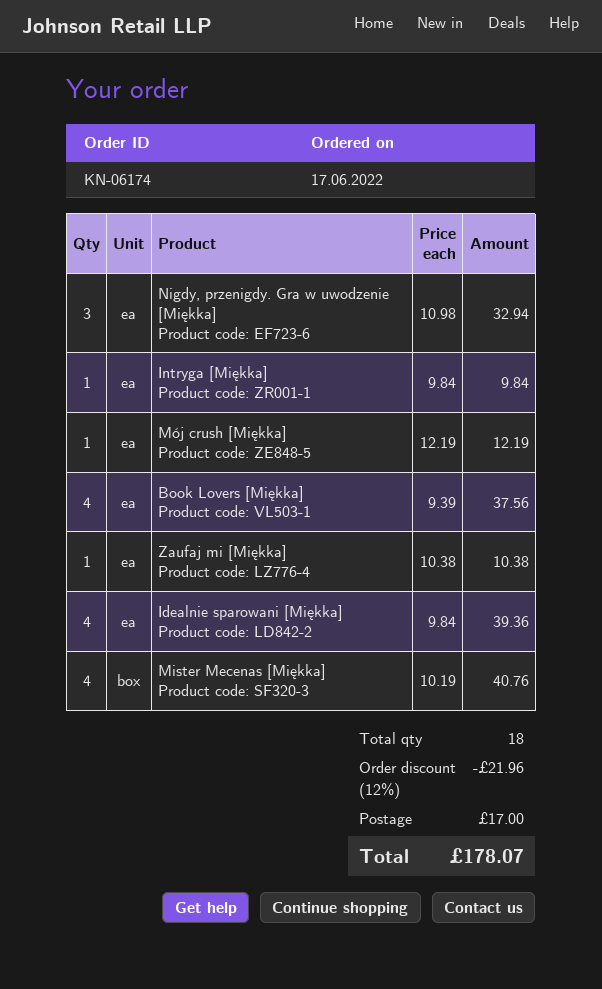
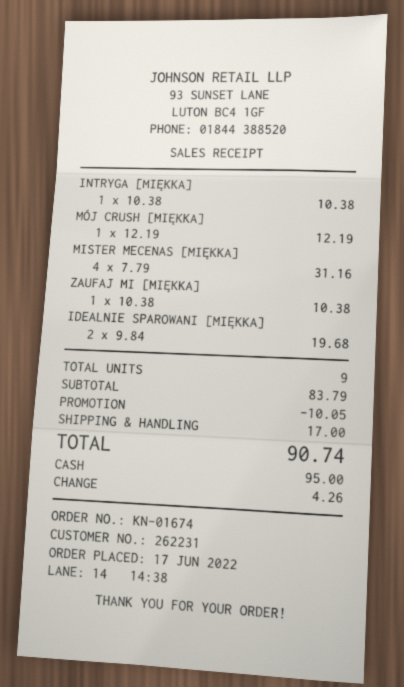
order number: KN-06174 -> KN-01674
Nigdy, przenigdy. Gra w uwodzenie [Miękka]: 3 x 10.98 = 32.94 -> none
Intryga [Miękka]: 1 x 9.84 = 9.84 -> 1 x 10.38 = 10.38
Book Lovers [Miękka]: 4 x 9.39 = 37.56 -> none
Idealnie sparowani [Miękka]: 4 x 9.84 = 39.36 -> 2 x 9.84 = 19.68
Mister Mecenas [Miękka]: 4 x 10.19 = 40.76 -> 4 x 7.79 = 31.16
total quantity: 18 -> 9
discount: 21.96 -> 10.05
total: 178.07 -> 90.74

